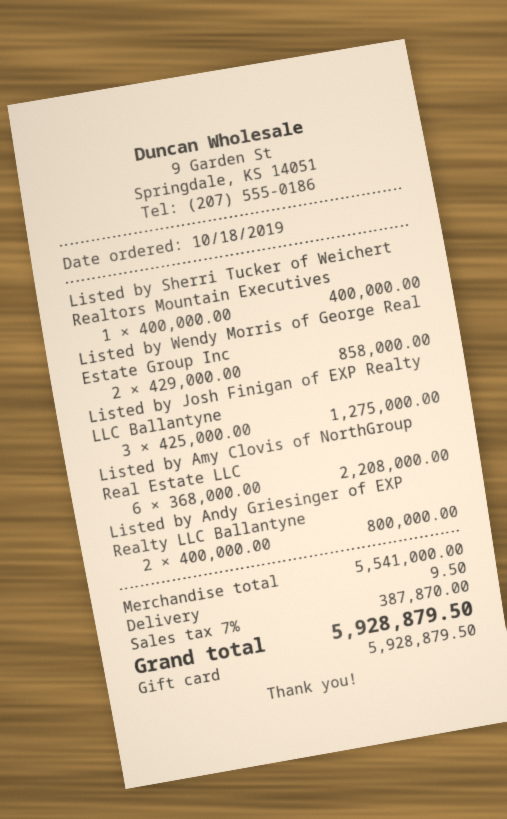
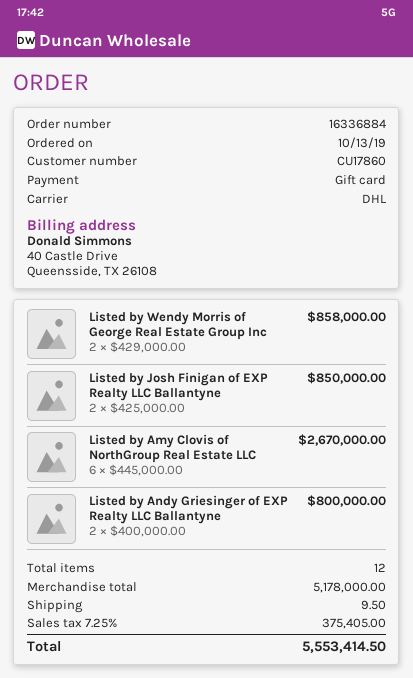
order date: 2019-10-18 -> 2019-10-13
Listed by Sherri Tucker of Weichert Realtors Mountain Executives: 1 x 400000.00 = 400000.00 -> none
Listed by Josh Finigan of EXP Realty LLC Ballantyne: 3 x 425000.00 = 1275000.00 -> 2 x 425000.00 = 850000.00
Listed by Amy Clovis of NorthGroup Real Estate LLC: 6 x 368000.00 = 2208000.00 -> 6 x 445000.00 = 2670000.00
subtotal: 5541000.00 -> 5178000.00
tax: 7% = 387870.00 -> 7.25% = 375405.00
total: 5928879.50 -> 5553414.50

